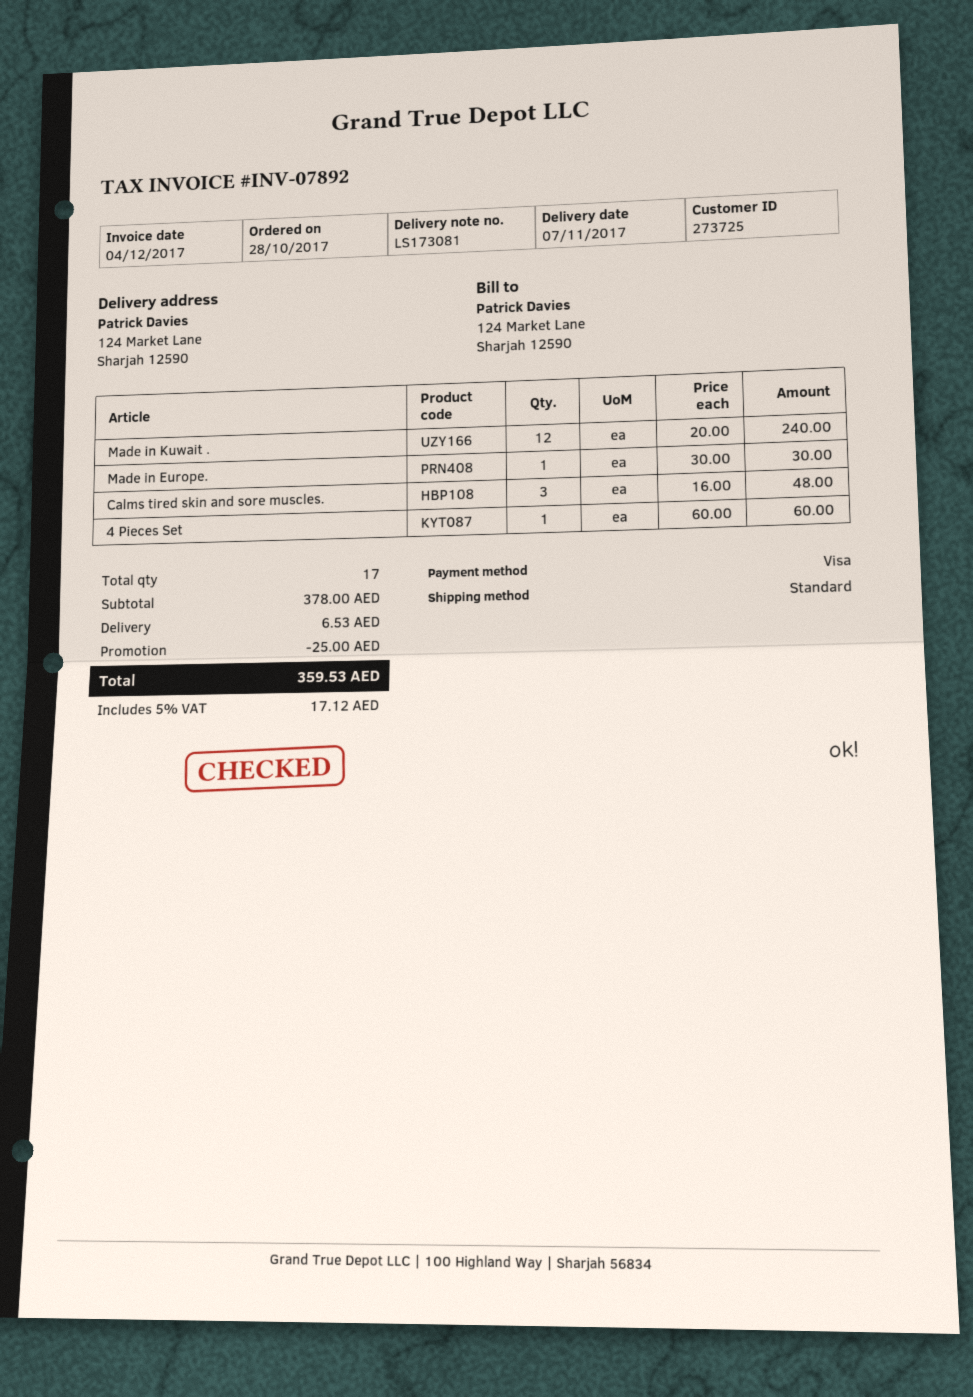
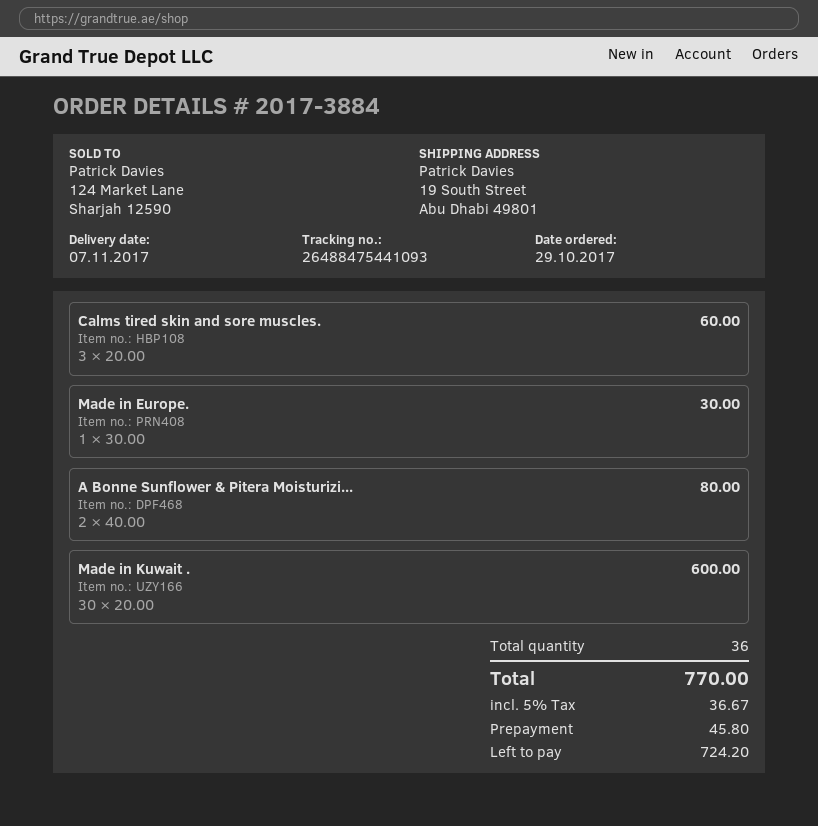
order date: 2017-10-28 -> 2017-10-29
ship to: 124 Market Lane, Sharjah 12590 -> 19 South Street, Abu Dhabi 49801
Made in Kuwait .: 12 x 20.00 = 240.00 -> 30 x 20.00 = 600.00
Calms tired skin and sore muscles.: 3 x 16.00 = 48.00 -> 3 x 20.00 = 60.00
4 Pieces Set: 1 x 60.00 = 60.00 -> none
A Bonne Sunflower & Pitera Moisturizi...: none -> 2 x 40.00 = 80.00
total quantity: 17 -> 36
discount: 25.00 -> none
shipping: 6.53 -> none
tax: 5% = 17.12 -> 5% = 36.67
total: 359.53 -> 770.00

